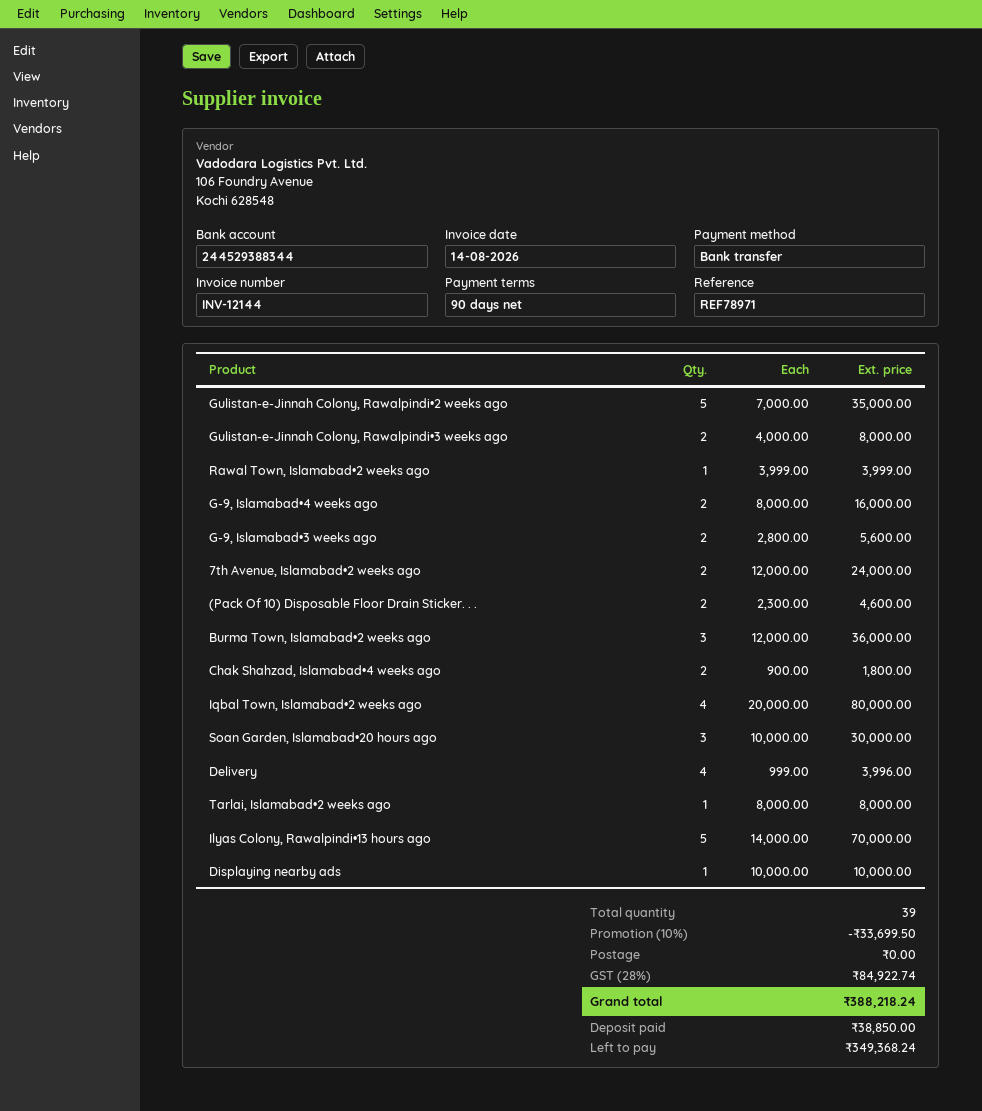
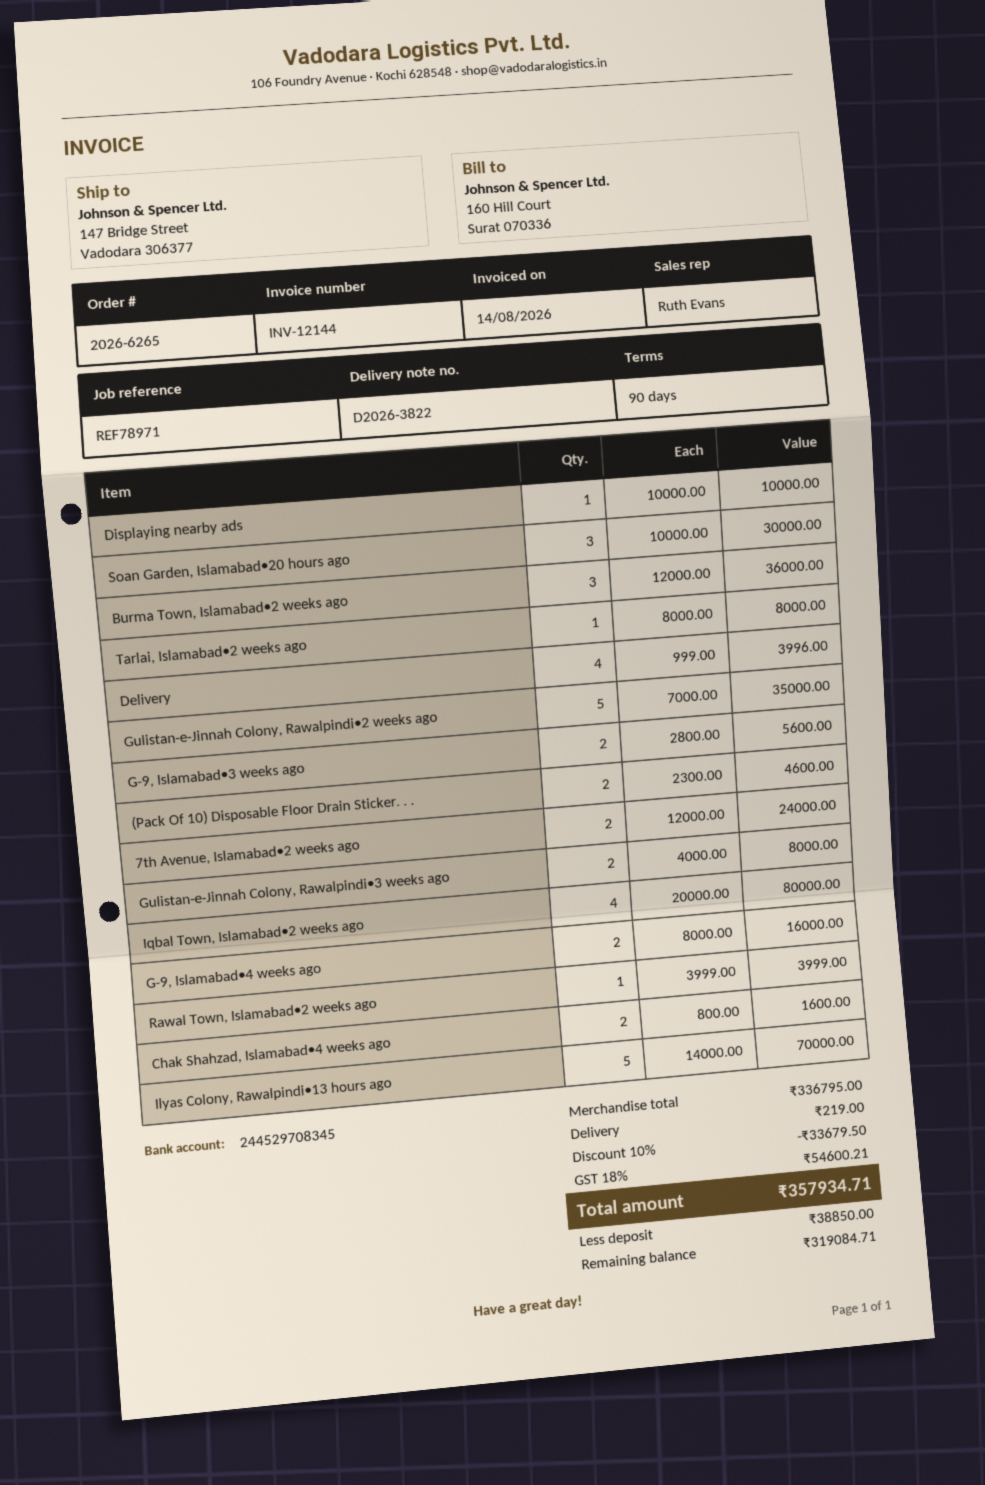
bank account: 244529388344 -> 244529708345
Chak Shahzad, Islamabad•4 weeks ago: 2 x 900.00 = 1800.00 -> 2 x 800.00 = 1600.00
discount: 10% = 33699.50 -> 10% = 33679.50
shipping: 0.00 -> 219.00
tax: 28% = 84922.74 -> 18% = 54600.21
total: 388218.24 -> 357934.71
balance: 349368.24 -> 319084.71

